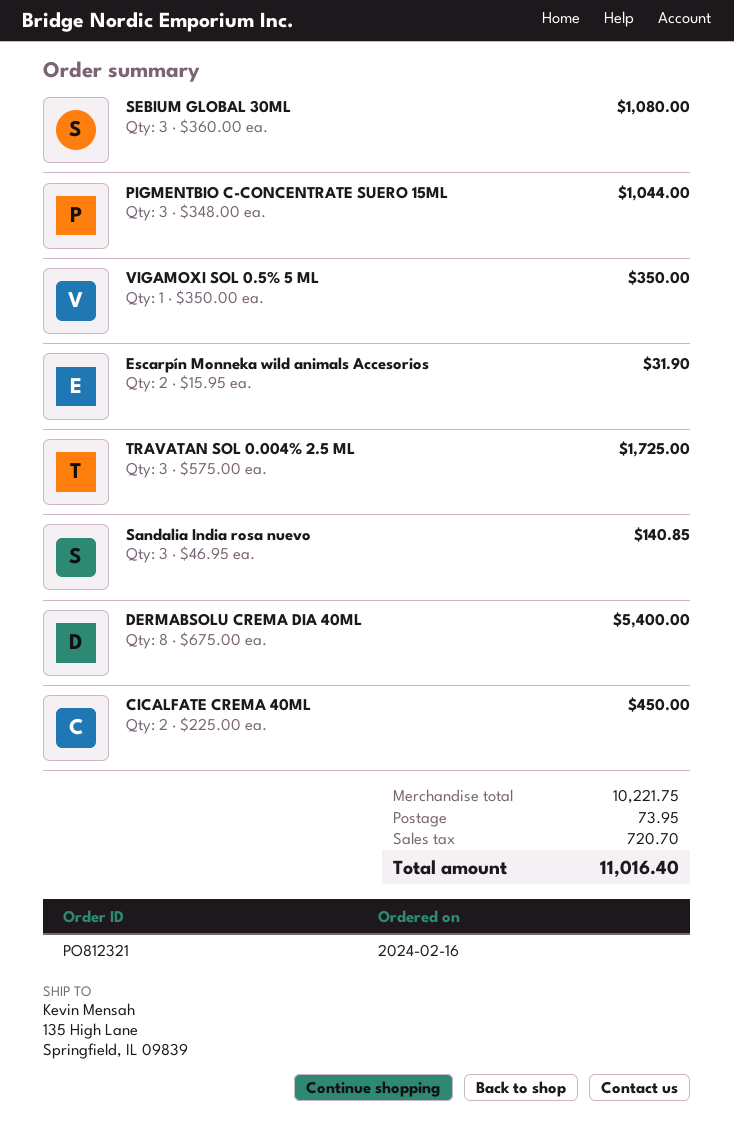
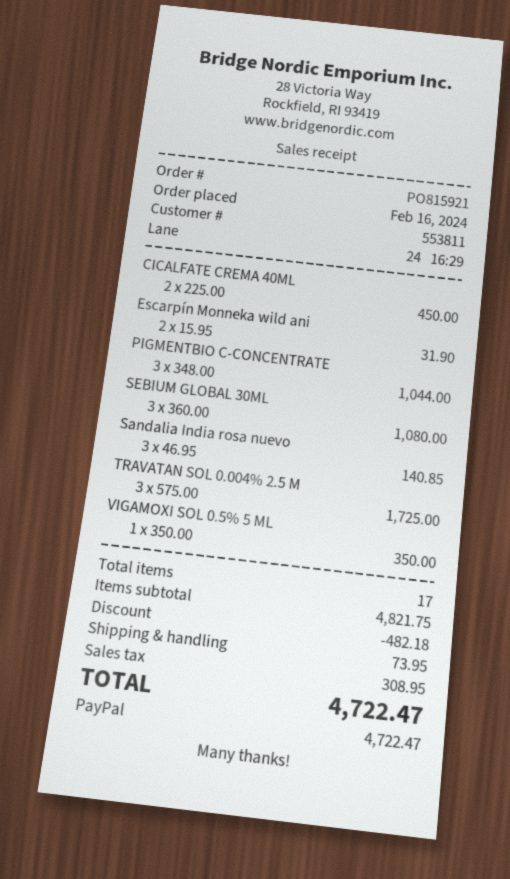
order number: PO812321 -> PO815921
DERMABSOLU CREMA DIA 40ML: 8 x 675.00 = 5400.00 -> none
subtotal: 10221.75 -> 4821.75
discount: none -> 482.18
tax: 720.70 -> 308.95
total: 11016.40 -> 4722.47

